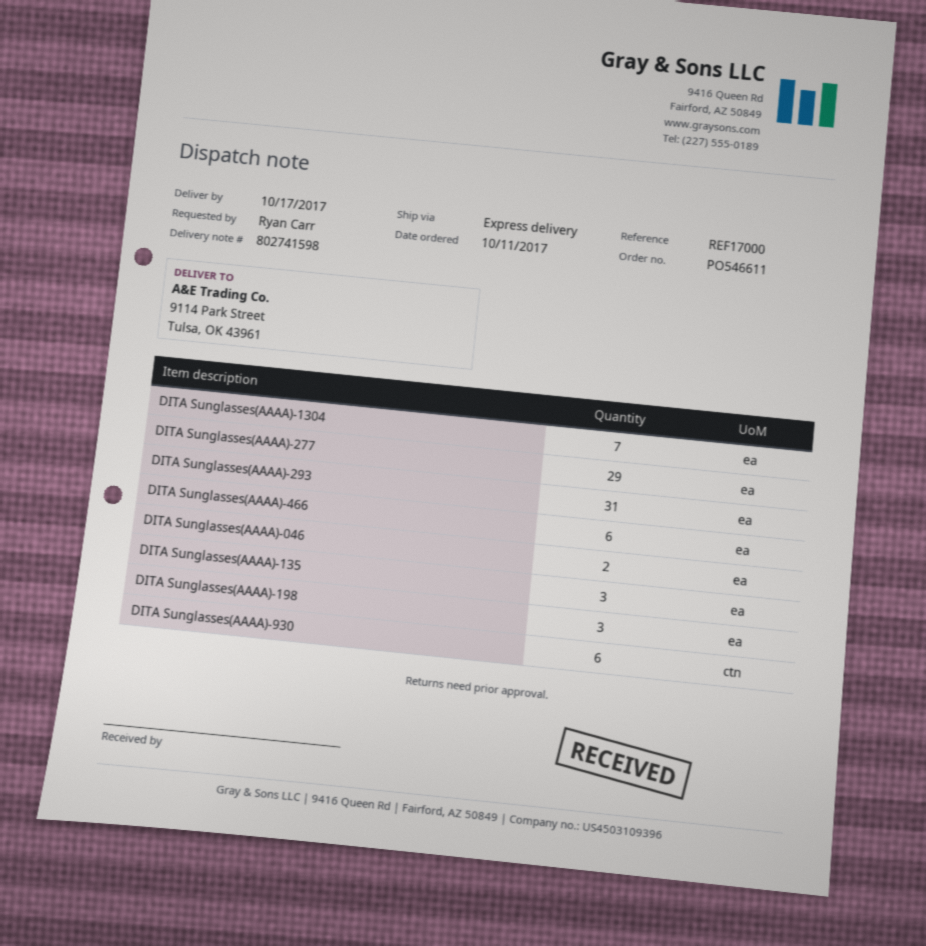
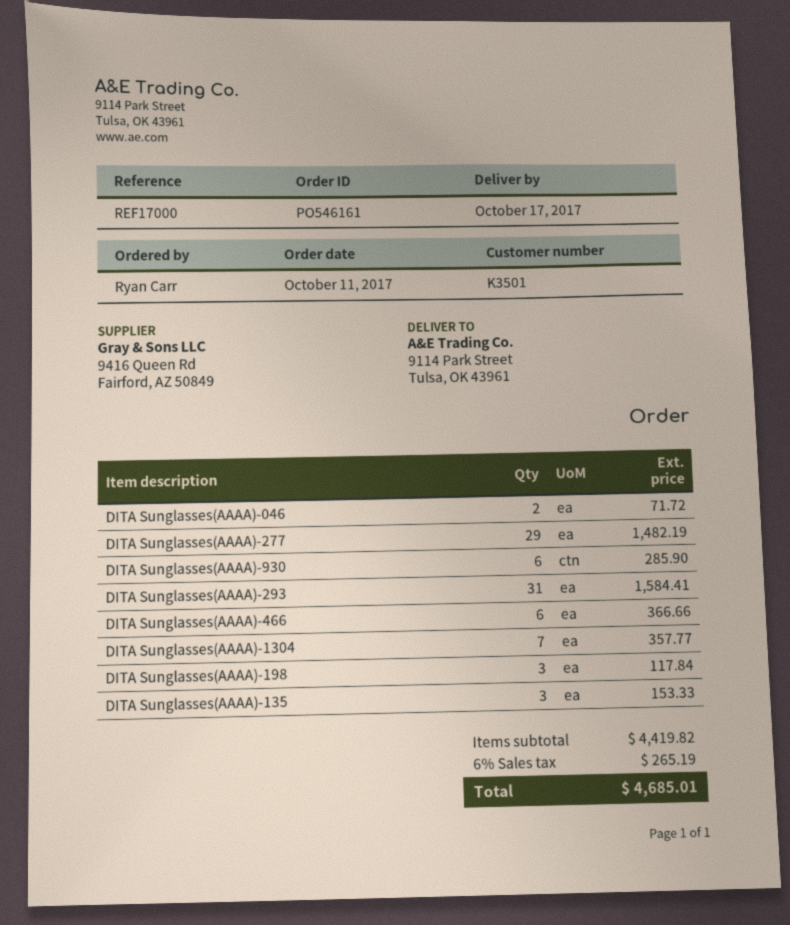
order number: PO546611 -> PO546161

